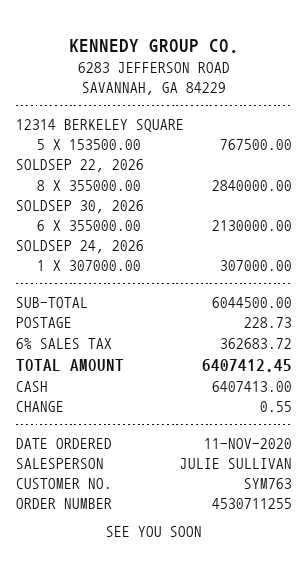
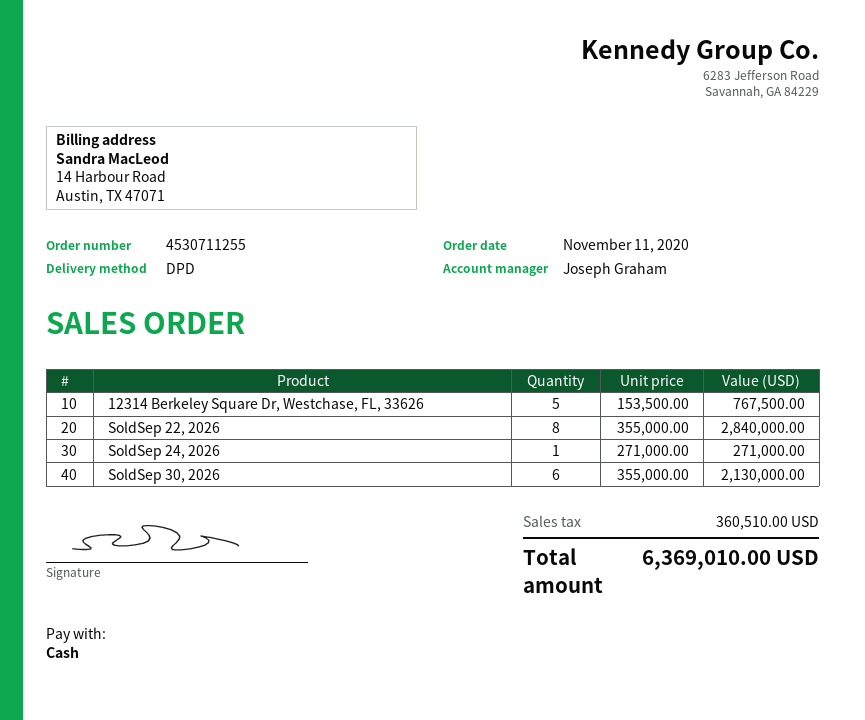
sales rep: JULIE SULLIVAN -> Joseph Graham
SOLDSEP 24, 2026: 1 x 307000.00 = 307000.00 -> 1 x 271000.00 = 271000.00
shipping: 228.73 -> none
tax: 362683.72 -> 360510.00
total: 6407412.45 -> 6369010.00

